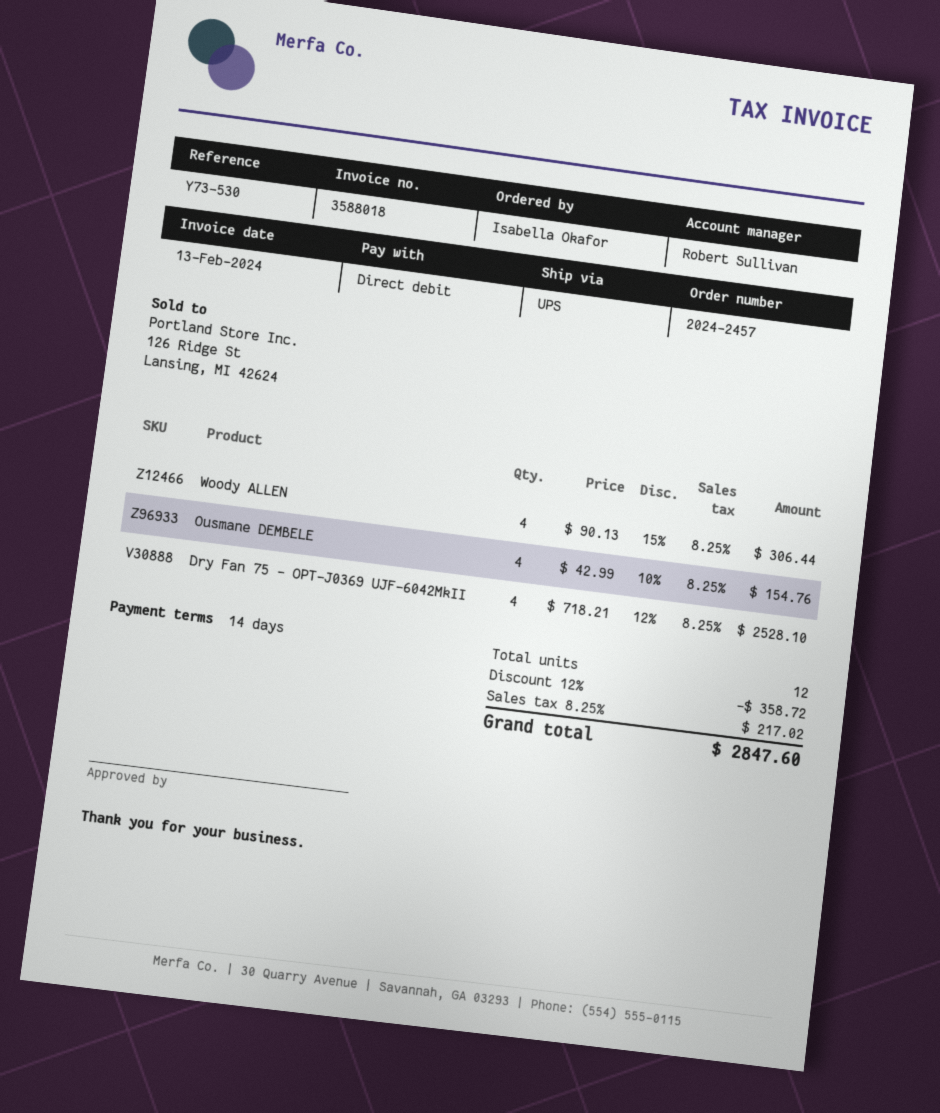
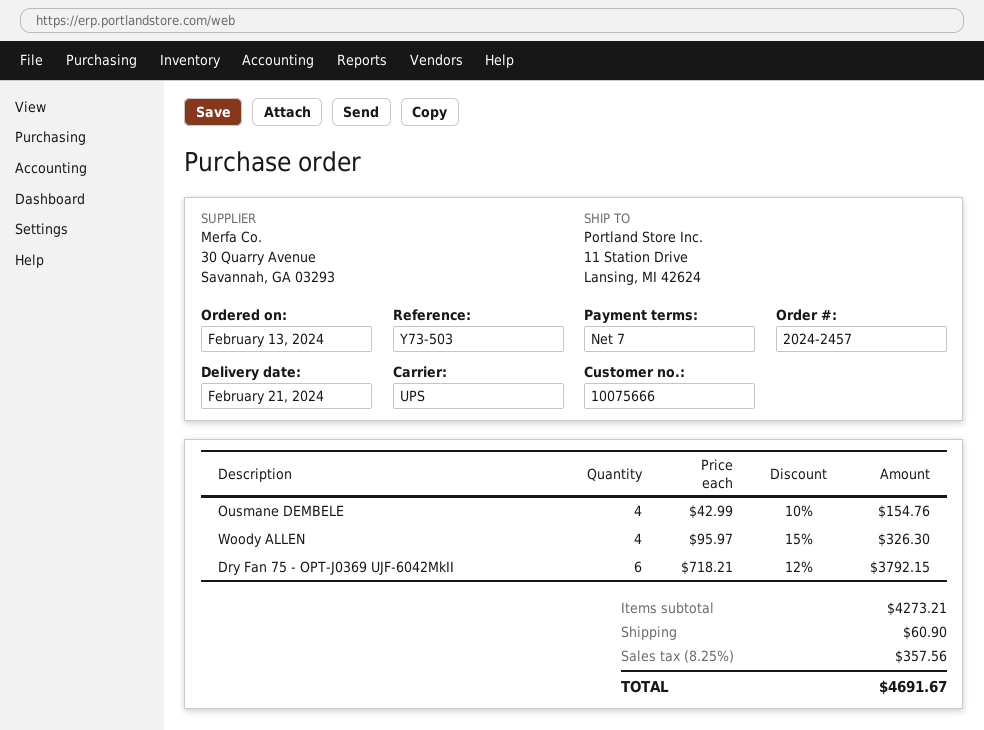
payment terms: 14 days -> 7 days
reference: Y73-530 -> Y73-503
Woody ALLEN: 4 x 90.13 - 15% = 306.44 -> 4 x 95.97 - 15% = 326.30
Dry Fan 75 - OPT-J0369 UJF-6042MkII: 4 x 718.21 - 12% = 2528.10 -> 6 x 718.21 - 12% = 3792.15
discount: 12% = 358.72 -> none
shipping: none -> 60.90
tax: 8.25% = 217.02 -> 8.25% = 357.56
total: 2847.60 -> 4691.67

